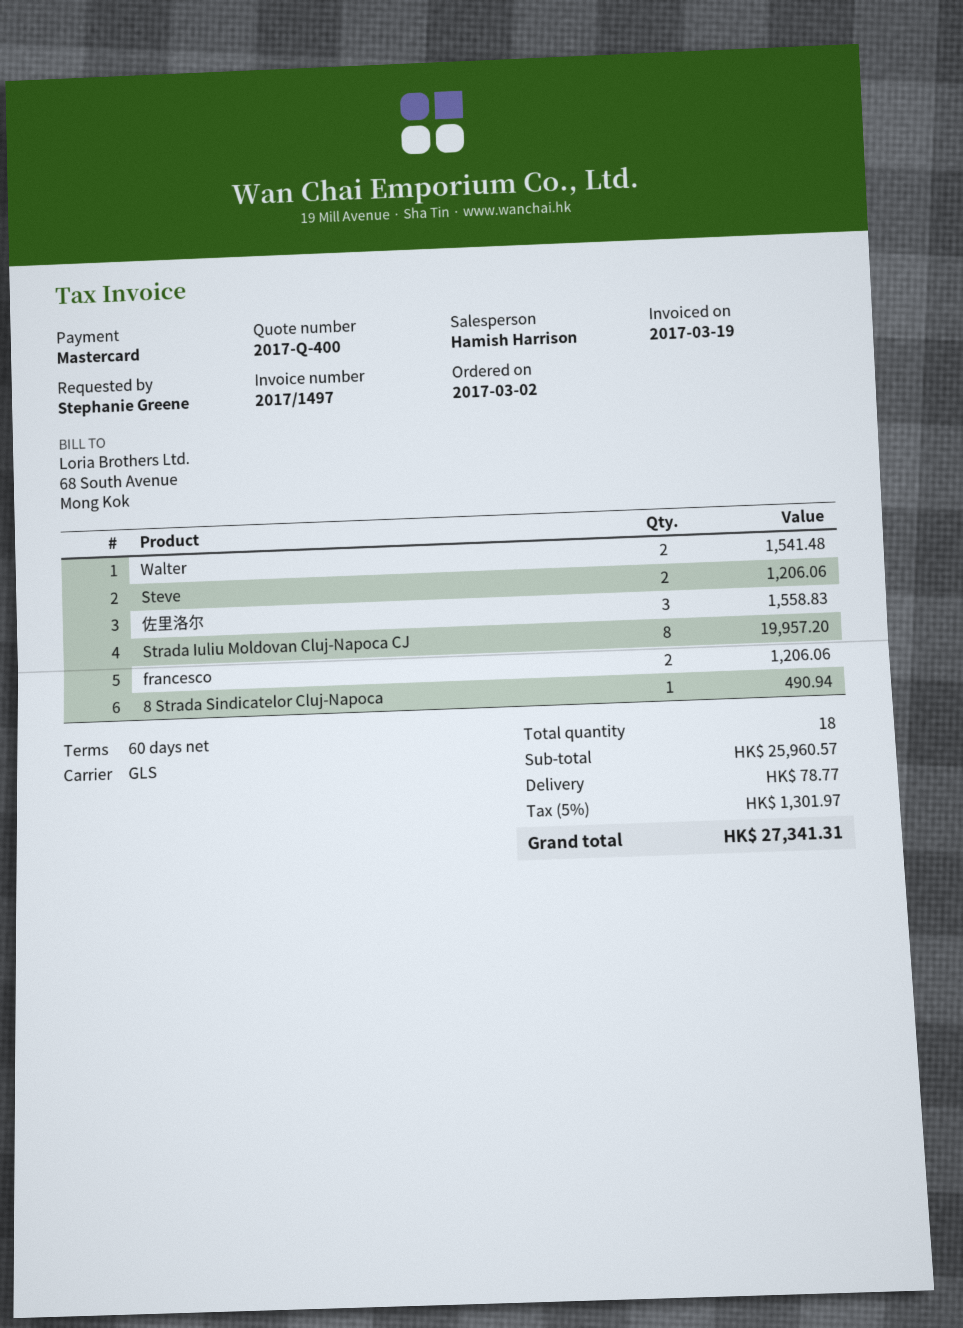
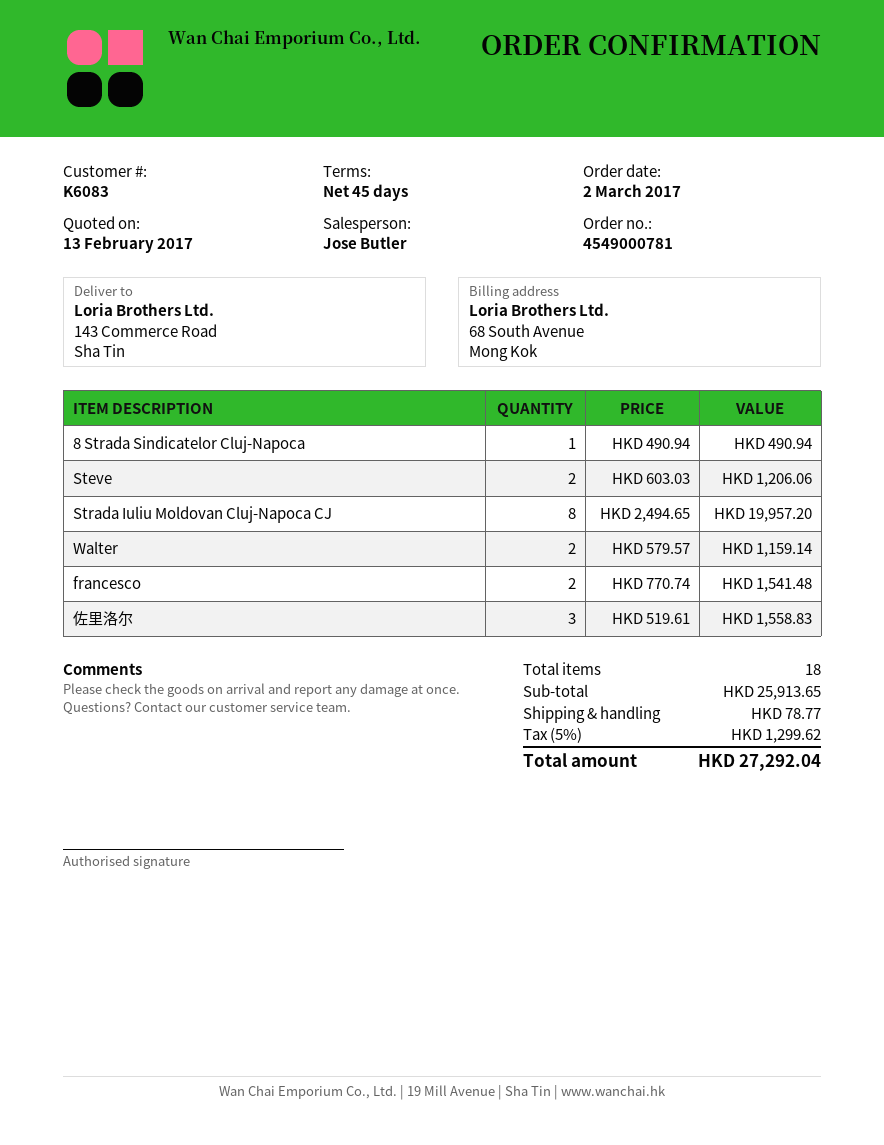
payment terms: 60 days -> 45 days
sales rep: Hamish Harrison -> Jose Butler
Walter: 2 for 1541.48 -> 2 for 1159.14
francesco: 2 for 1206.06 -> 2 for 1541.48
subtotal: 25960.57 -> 25913.65
tax: 5% = 1301.97 -> 5% = 1299.62
total: 27341.31 -> 27292.04

